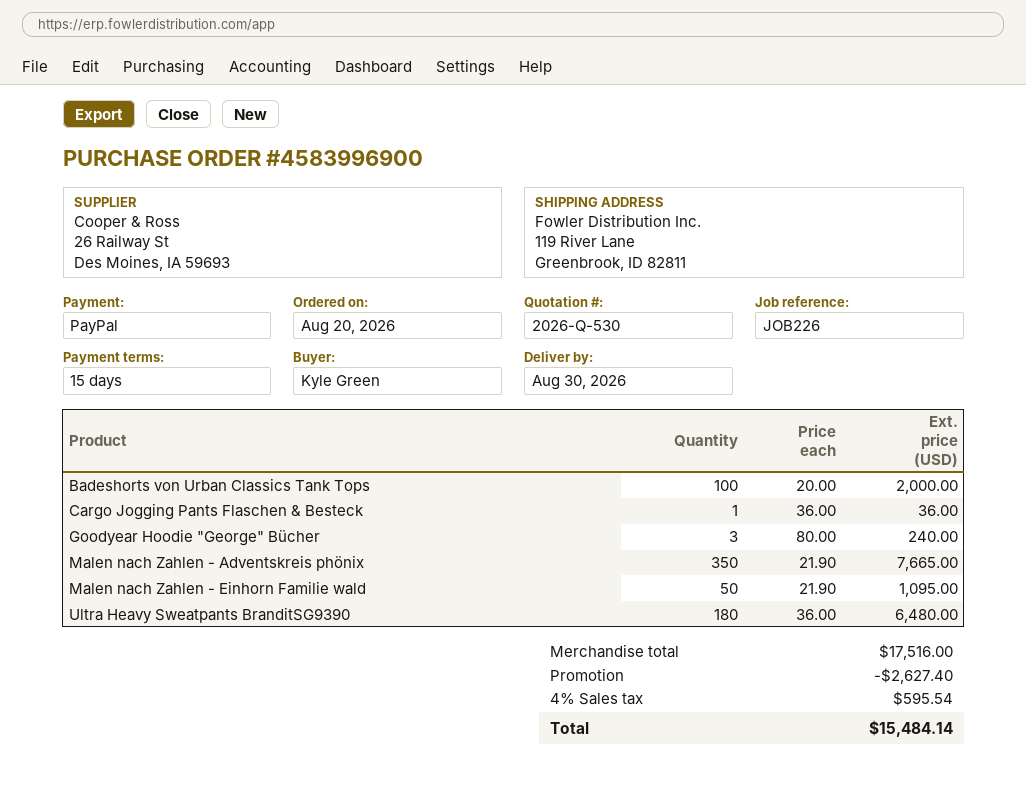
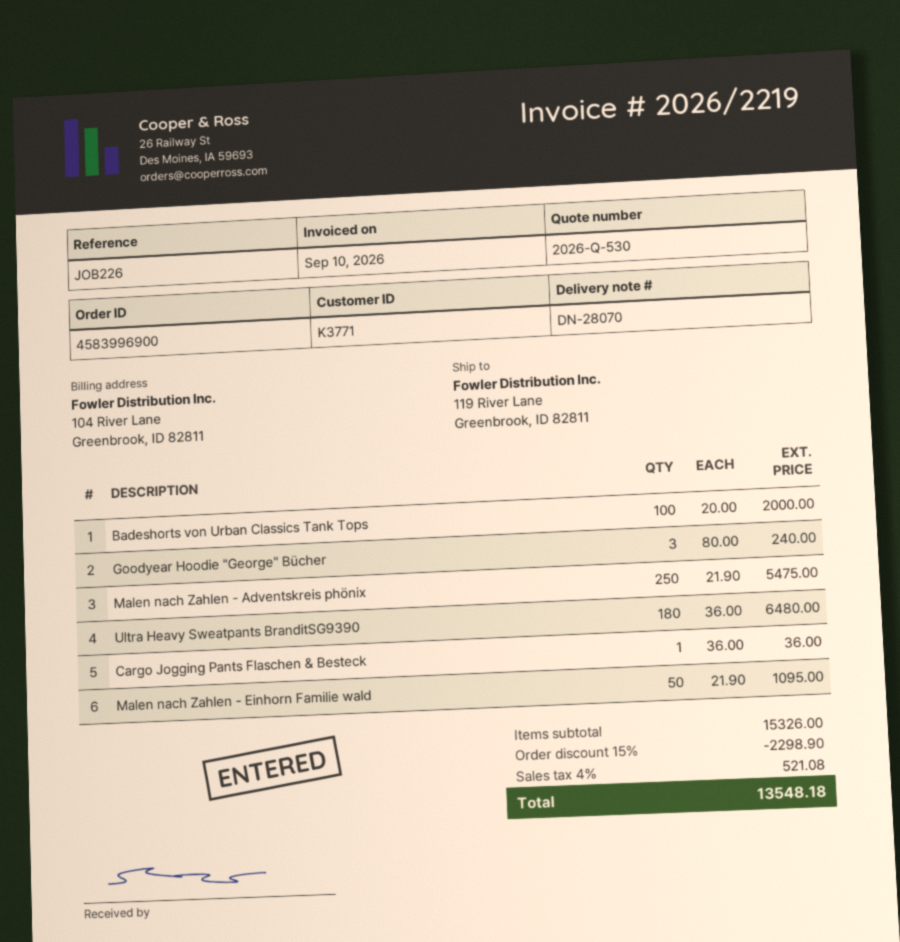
Malen nach Zahlen - Adventskreis phönix: 350 x 21.90 = 7665.00 -> 250 x 21.90 = 5475.00
subtotal: 17516.00 -> 15326.00
discount: 2627.40 -> 2298.90
tax: 4% = 595.54 -> 4% = 521.08
total: 15484.14 -> 13548.18

